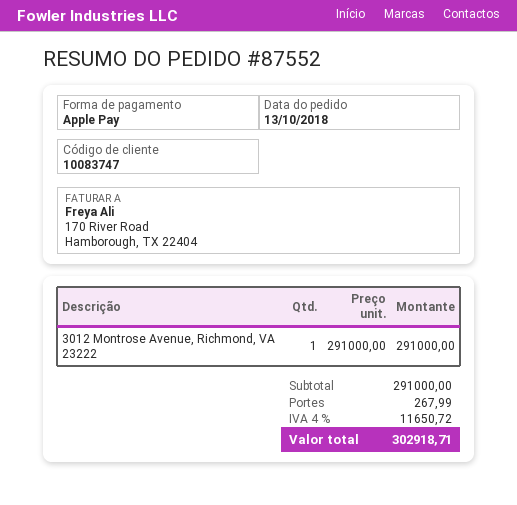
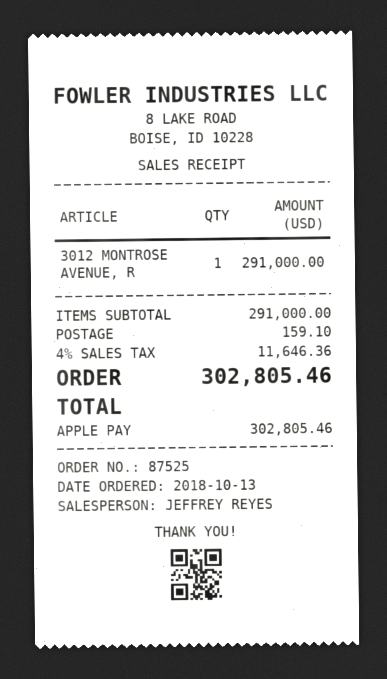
order number: 87552 -> 87525
shipping: 267.99 -> 159.10
tax: 4% = 11650.72 -> 4% = 11646.36
total: 302918.71 -> 302805.46

